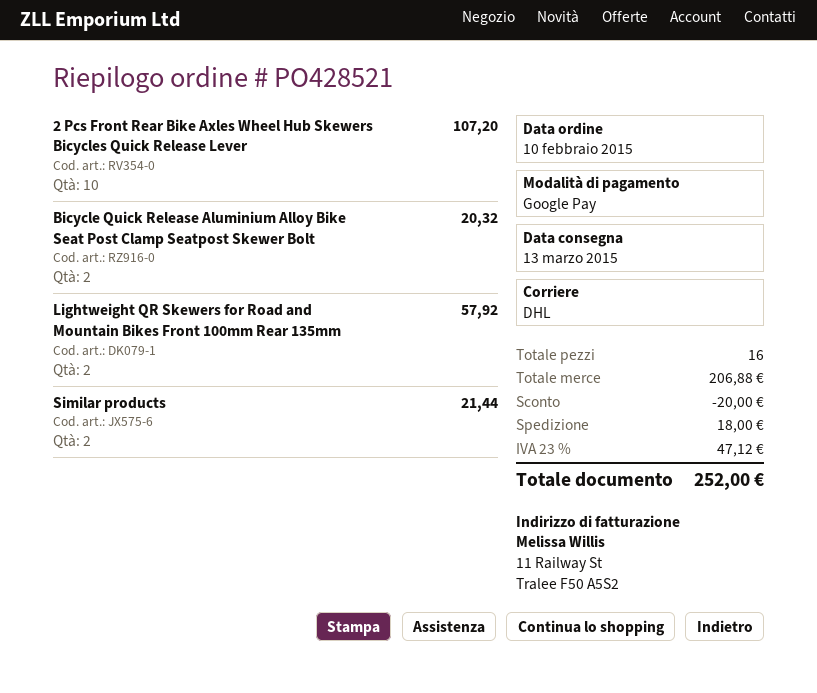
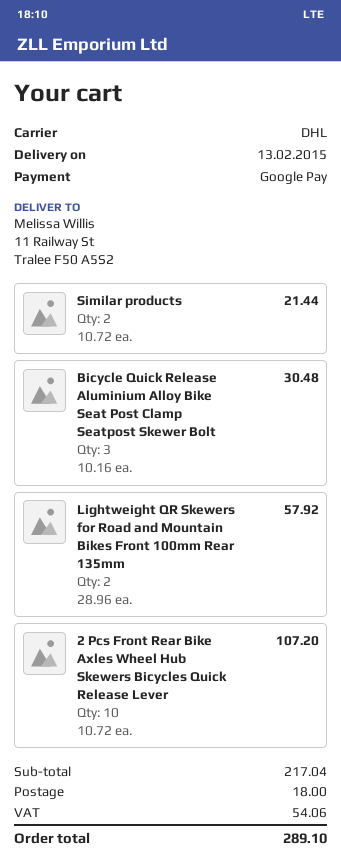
delivery date: 2015-03-13 -> 2015-02-13
Bicycle Quick Release Aluminium Alloy Bike Seat Post Clamp Seatpost Skewer Bolt: 2 for 20.32 -> 3 for 30.48
subtotal: 206.88 -> 217.04
discount: 20.00 -> none
tax: 47.12 -> 54.06
total: 252.00 -> 289.10

